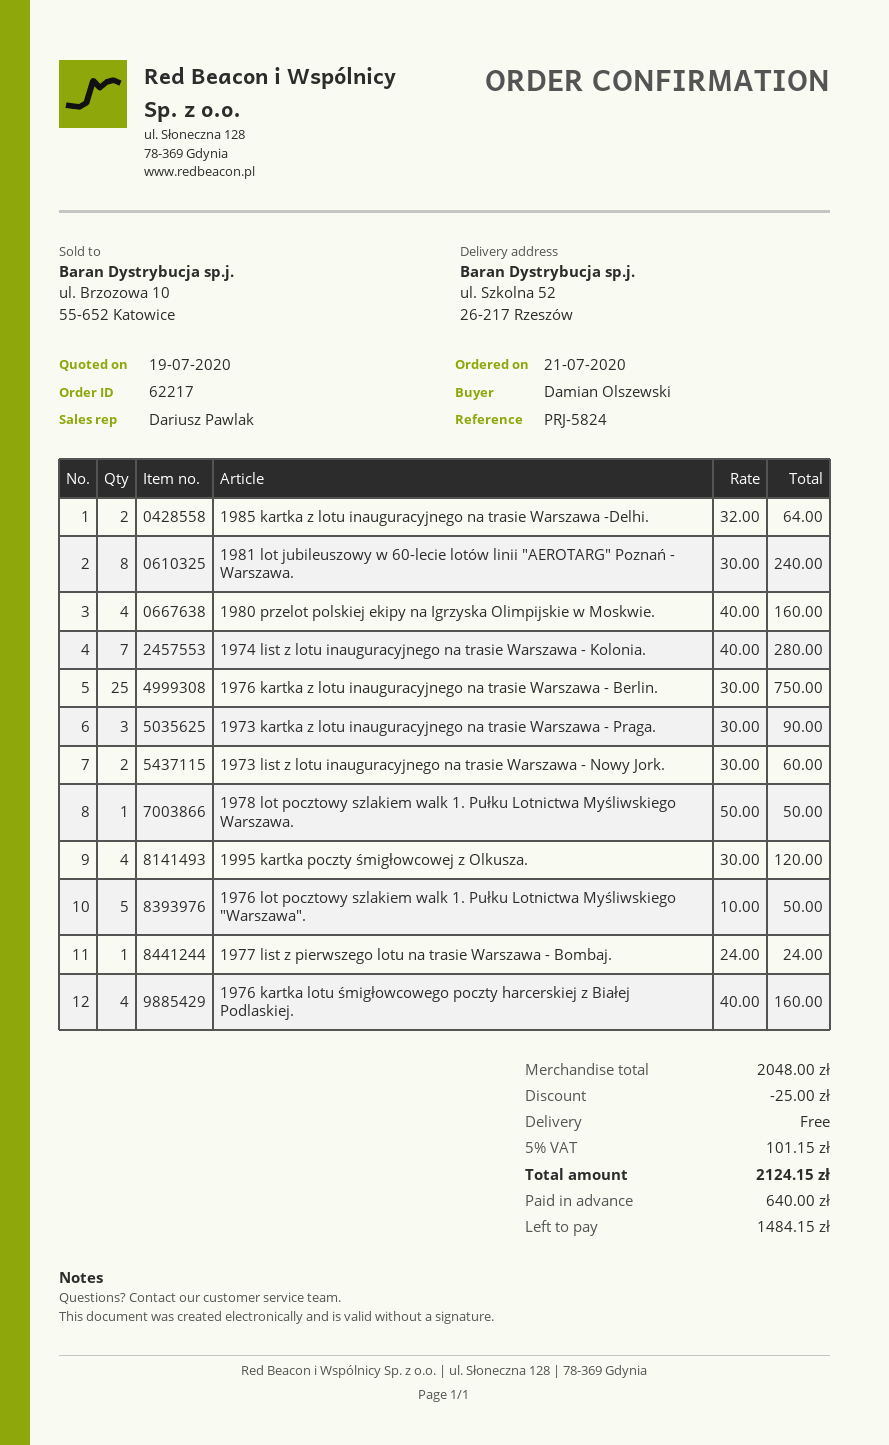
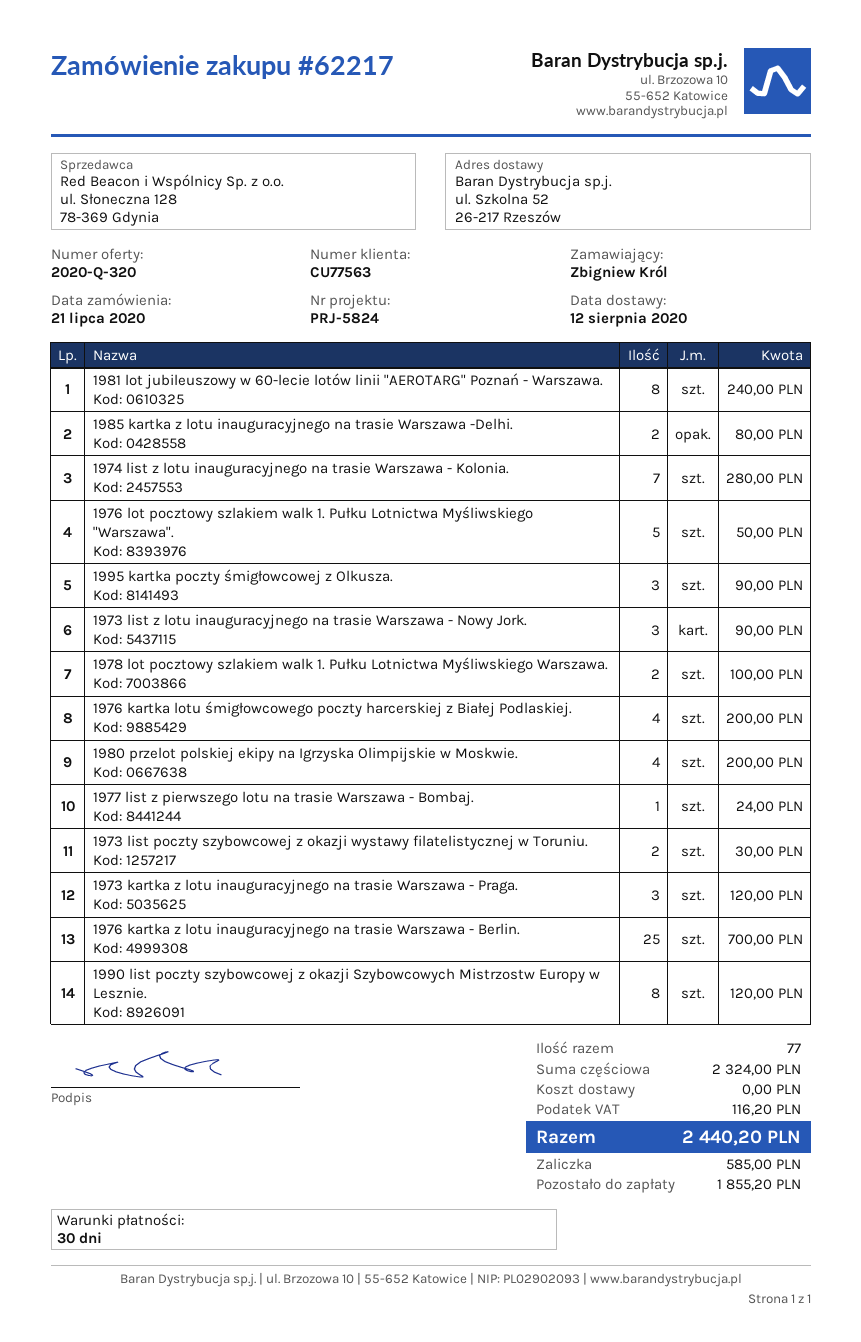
ordered by: Damian Olszewski -> Zbigniew Król
1985 kartka z lotu inauguracyjnego na trasie Warszawa -Delhi.: 2 for 64.00 -> 2 for 80.00
1980 przelot polskiej ekipy na Igrzyska Olimpijskie w Moskwie.: 4 for 160.00 -> 4 for 200.00
1976 kartka z lotu inauguracyjnego na trasie Warszawa - Berlin.: 25 for 750.00 -> 25 for 700.00
1973 kartka z lotu inauguracyjnego na trasie Warszawa - Praga.: 3 for 90.00 -> 3 for 120.00
1973 list z lotu inauguracyjnego na trasie Warszawa - Nowy Jork.: 2 for 60.00 -> 3 for 90.00
1978 lot pocztowy szlakiem walk 1. Pułku Lotnictwa Myśliwskiego Warszawa.: 1 for 50.00 -> 2 for 100.00
1995 kartka poczty śmigłowcowej z Olkusza.: 4 for 120.00 -> 3 for 90.00
1976 kartka lotu śmigłowcowego poczty harcerskiej z Białej Podlaskiej.: 4 for 160.00 -> 4 for 200.00
1973 list poczty szybowcowej z okazji wystawy filatelistycznej w Toruniu.: none -> 2 for 30.00
1990 list poczty szybowcowej z okazji Szybowcowych Mistrzostw Europy w Lesznie.: none -> 8 for 120.00
subtotal: 2048.00 -> 2324.00
discount: 25.00 -> none
tax: 101.15 -> 116.20
total: 2124.15 -> 2440.20
deposit: 640.00 -> 585.00
balance: 1484.15 -> 1855.20

